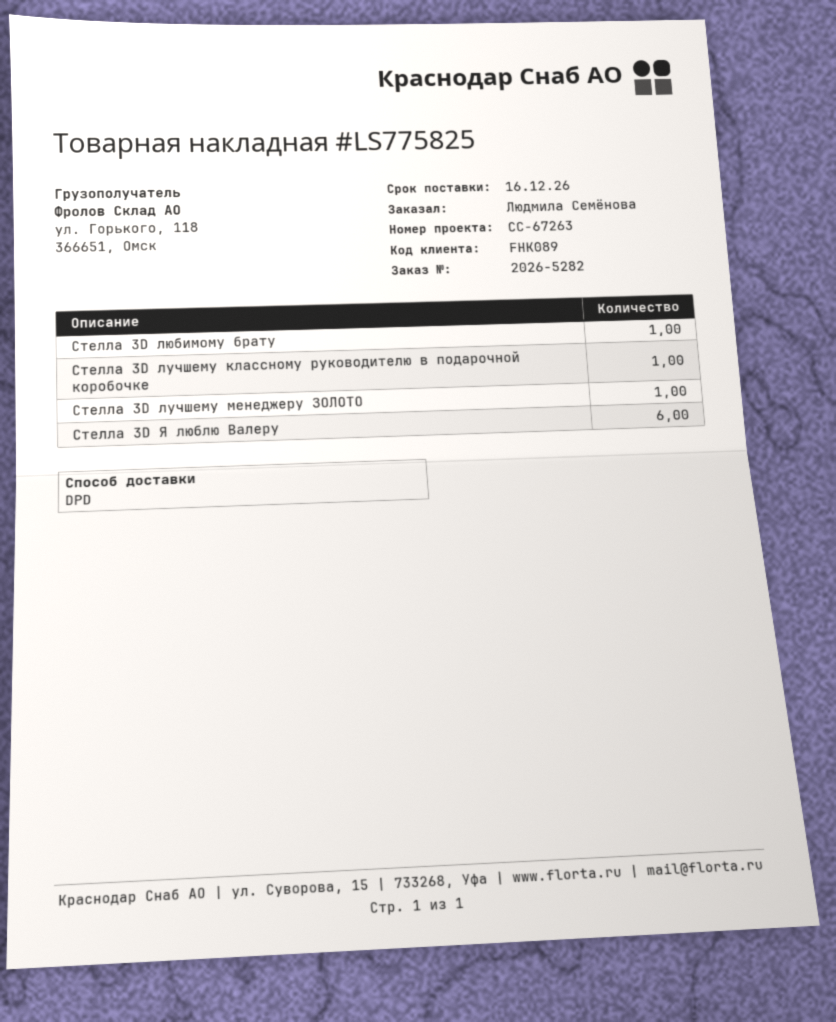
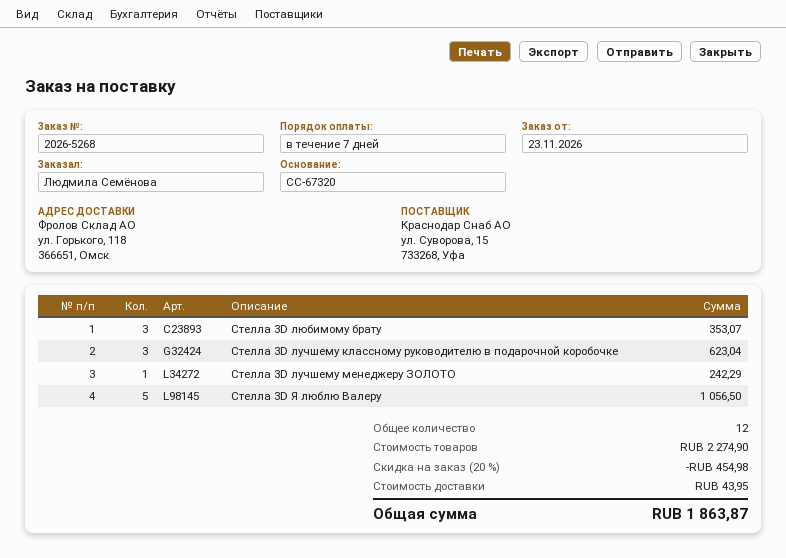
order number: 2026-5282 -> 2026-5268
reference: CC-67263 -> CC-67320
Стелла 3D любимому брату: 1 -> 3
Стелла 3D лучшему классному руководителю в подарочной коробочке: 1 -> 3
Стелла 3D Я люблю Валеру: 6 -> 5

